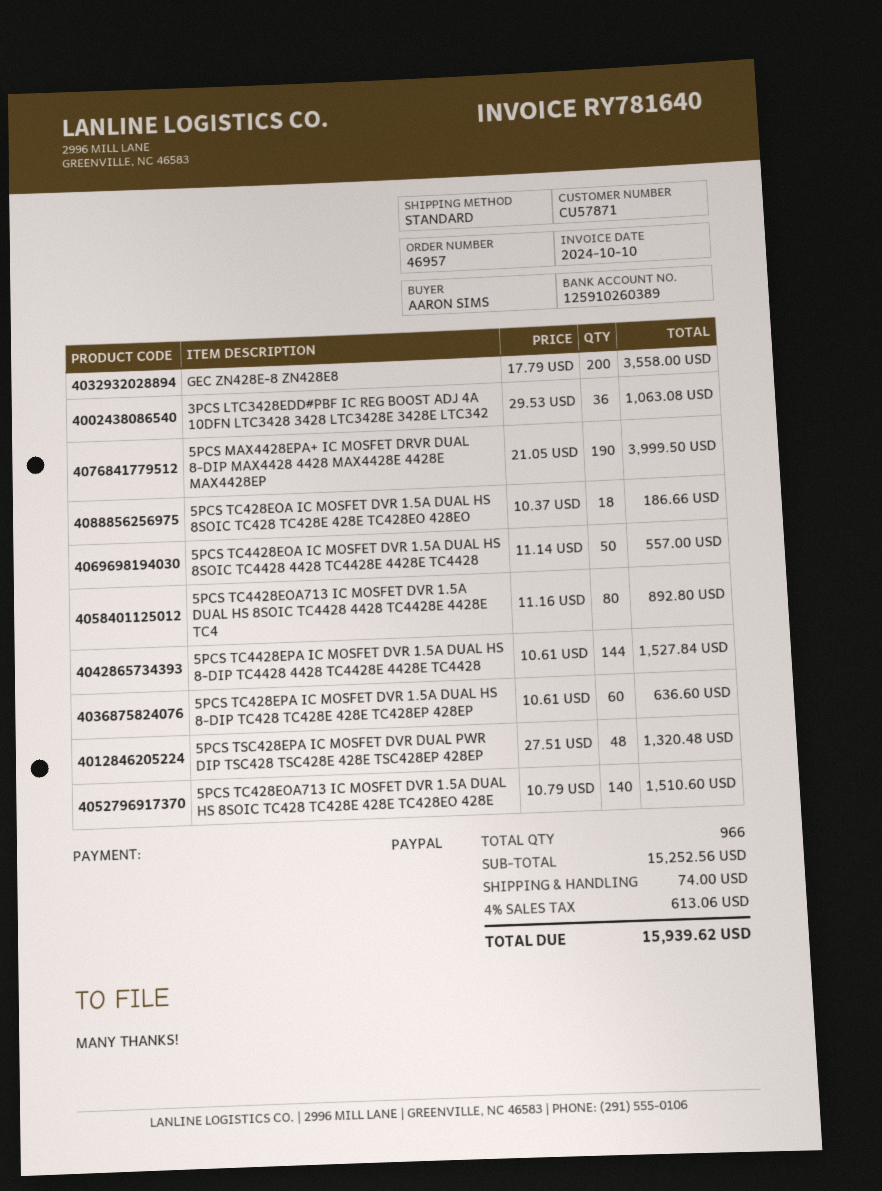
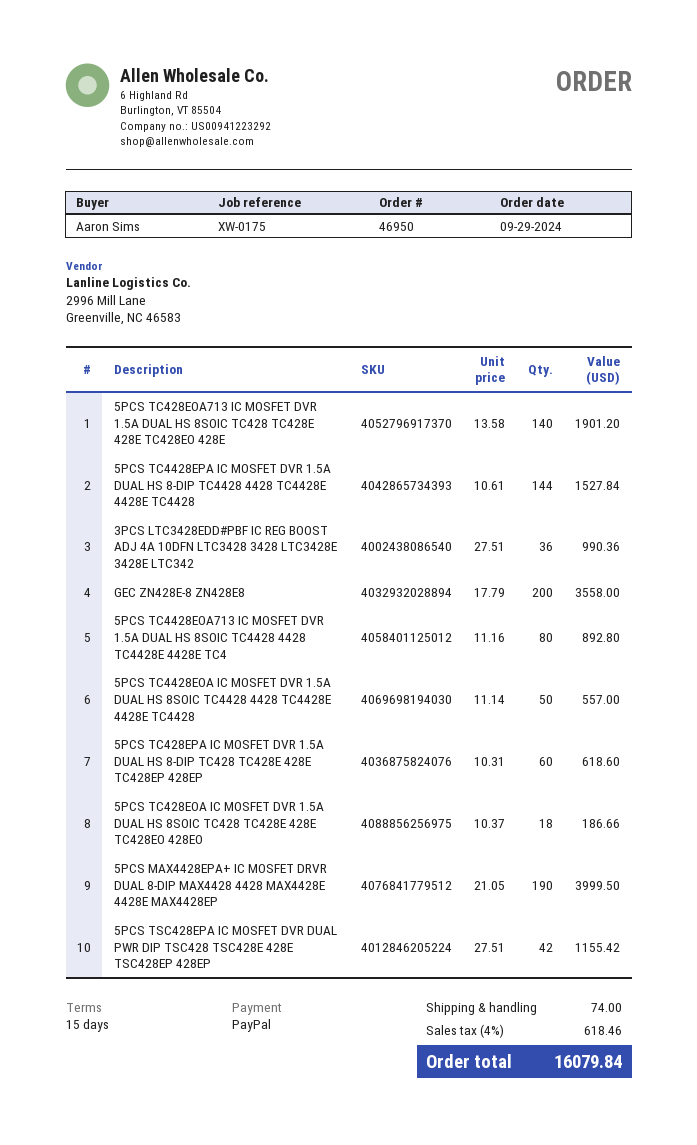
order number: 46957 -> 46950
3PCS LTC3428EDD#PBF IC REG BOOST ADJ 4A 10DFN LTC3428 3428 LTC3428E 3428E LTC342: 36 x 29.53 = 1063.08 -> 36 x 27.51 = 990.36
5PCS TC428EPA IC MOSFET DVR 1.5A DUAL HS 8-DIP TC428 TC428E 428E TC428EP 428EP: 60 x 10.61 = 636.60 -> 60 x 10.31 = 618.60
5PCS TSC428EPA IC MOSFET DVR DUAL PWR DIP TSC428 TSC428E 428E TSC428EP 428EP: 48 x 27.51 = 1320.48 -> 42 x 27.51 = 1155.42
5PCS TC428EOA713 IC MOSFET DVR 1.5A DUAL HS 8SOIC TC428 TC428E 428E TC428EO 428E: 140 x 10.79 = 1510.60 -> 140 x 13.58 = 1901.20
tax: 4% = 613.06 -> 4% = 618.46
total: 15939.62 -> 16079.84

